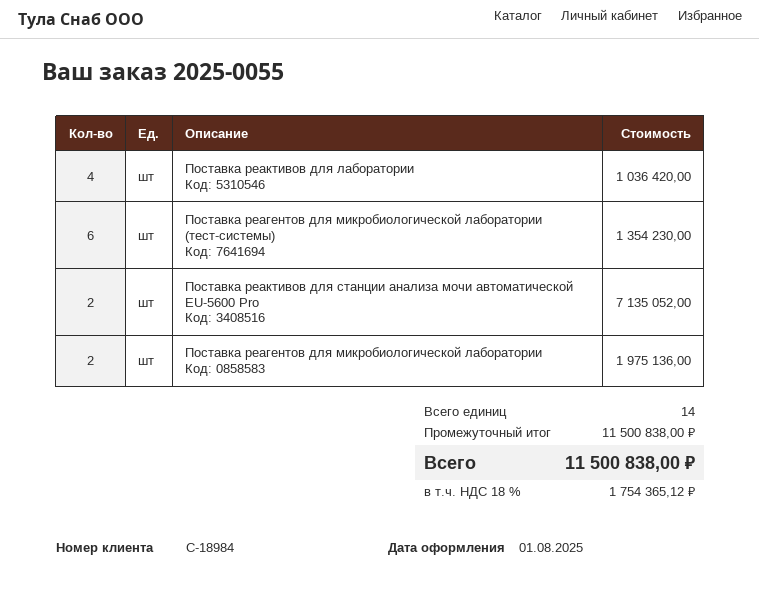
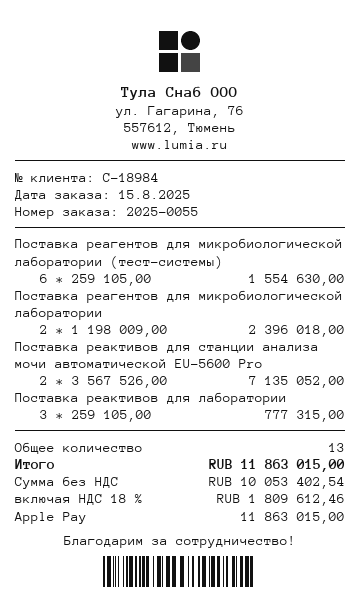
order date: 2025-08-01 -> 2025-08-15
Поставка реактивов для лаборатории: 4 for 1036420.00 -> 3 for 777315.00
Поставка реагентов для микробиологической лаборатории (тест-системы): 6 for 1354230.00 -> 6 for 1554630.00
Поставка реагентов для микробиологической лаборатории: 2 for 1975136.00 -> 2 for 2396018.00
total quantity: 14 -> 13
tax: 18% = 1754365.12 -> 18% = 1809612.46
total: 11500838.00 -> 11863015.00

